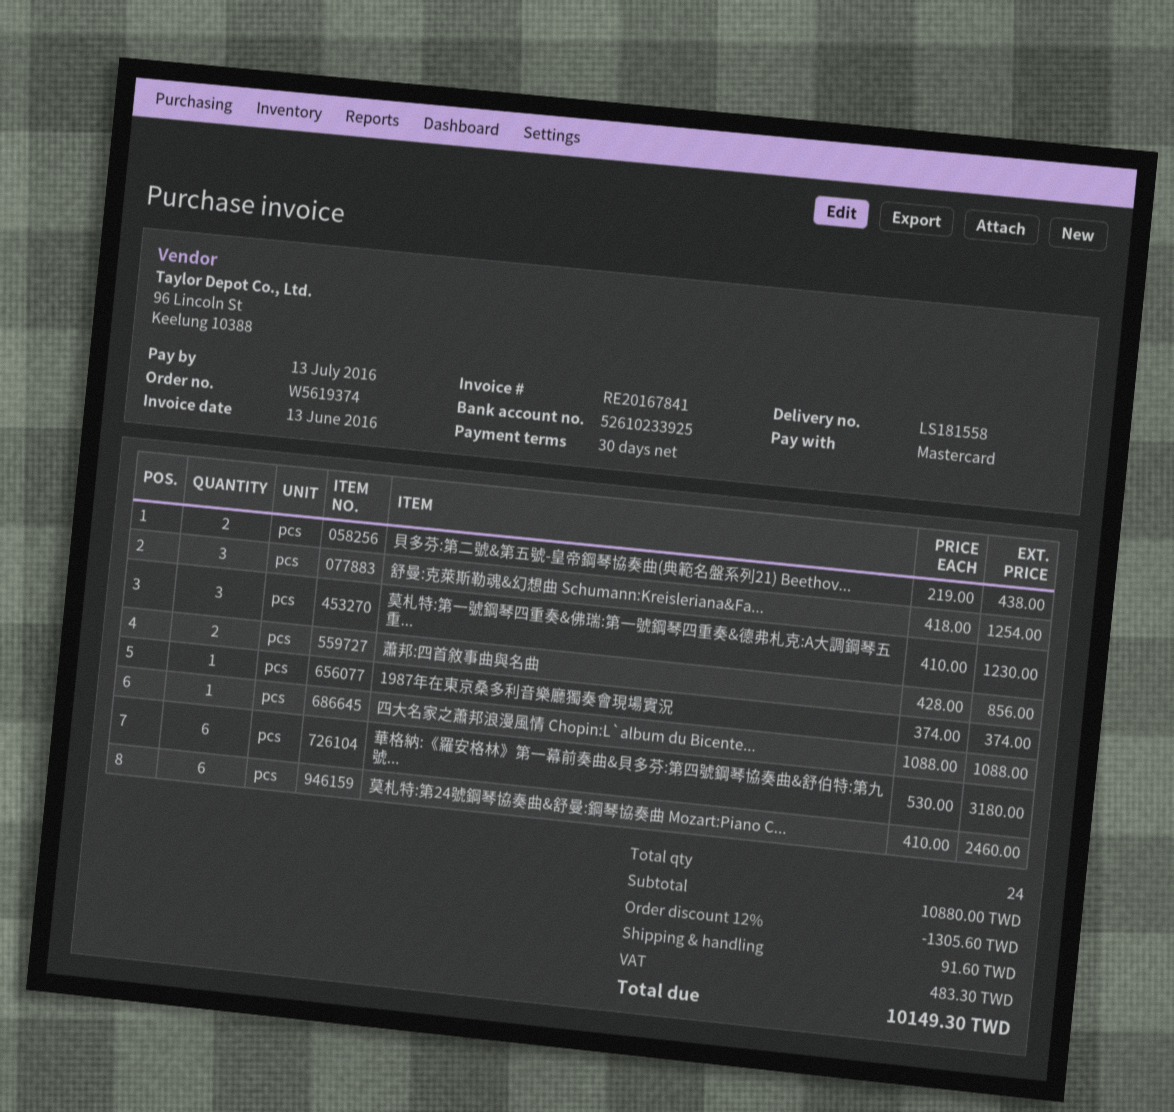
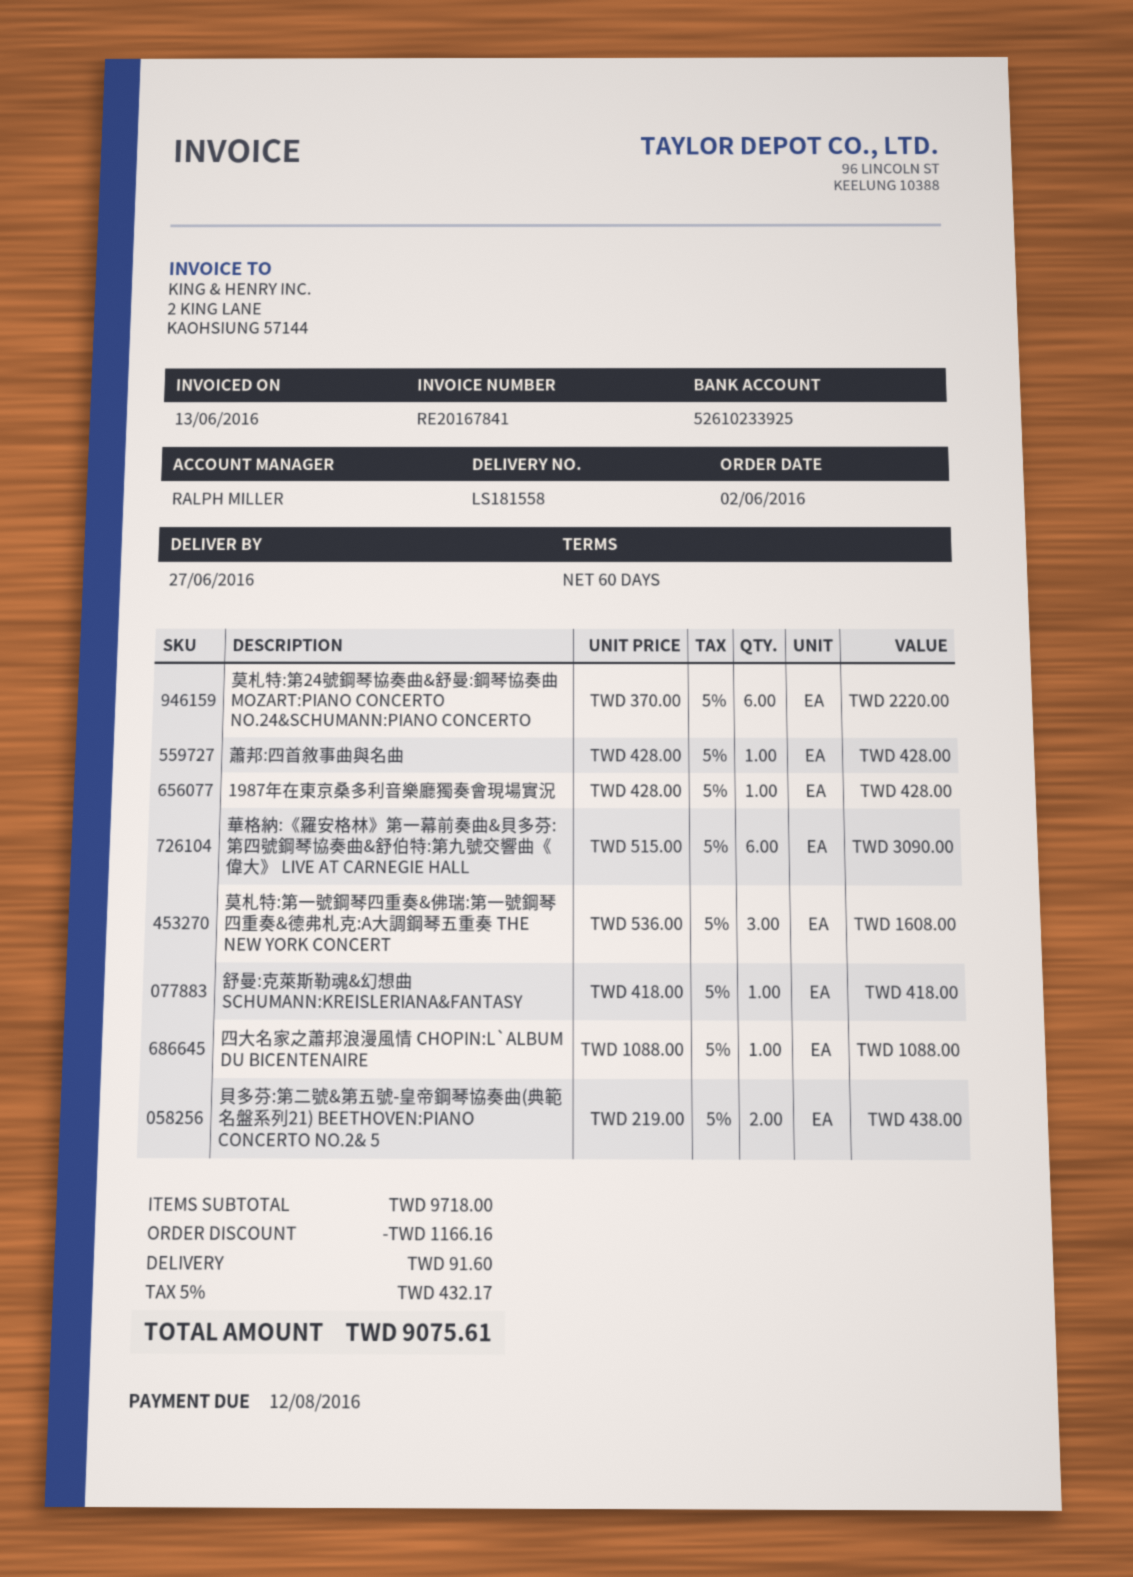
payment terms: 30 days -> 60 days
due date: 2016-07-13 -> 2016-08-12
舒曼:克萊斯勒魂&幻想曲 Schumann:Kreisleriana&Fa...: 3 x 418.00 = 1254.00 -> 1 x 418.00 = 418.00
莫札特:第一號鋼琴四重奏&佛瑞:第一號鋼琴四重奏&德弗札克:A大調鋼琴五重...: 3 x 410.00 = 1230.00 -> 3 x 536.00 = 1608.00
蕭邦:四首敘事曲與名曲: 2 x 428.00 = 856.00 -> 1 x 428.00 = 428.00
1987年在東京桑多利音樂廳獨奏會現場實況: 1 x 374.00 = 374.00 -> 1 x 428.00 = 428.00
華格納:《羅安格林》第一幕前奏曲&貝多芬:第四號鋼琴協奏曲&舒伯特:第九號...: 6 x 530.00 = 3180.00 -> 6 x 515.00 = 3090.00
莫札特:第24號鋼琴協奏曲&舒曼:鋼琴協奏曲 Mozart:Piano C...: 6 x 410.00 = 2460.00 -> 6 x 370.00 = 2220.00
subtotal: 10880.00 -> 9718.00
discount: 1305.60 -> 1166.16
tax: 483.30 -> 432.17
total: 10149.30 -> 9075.61

